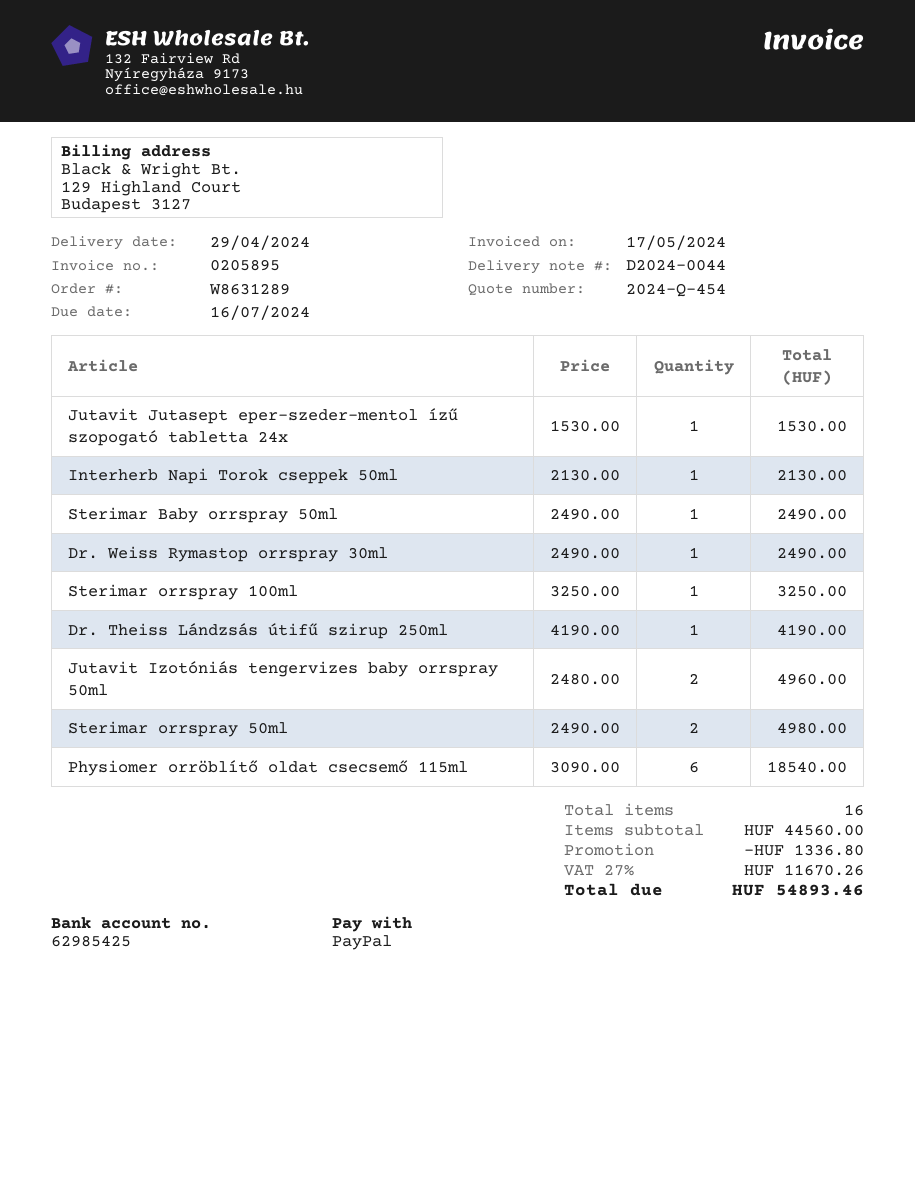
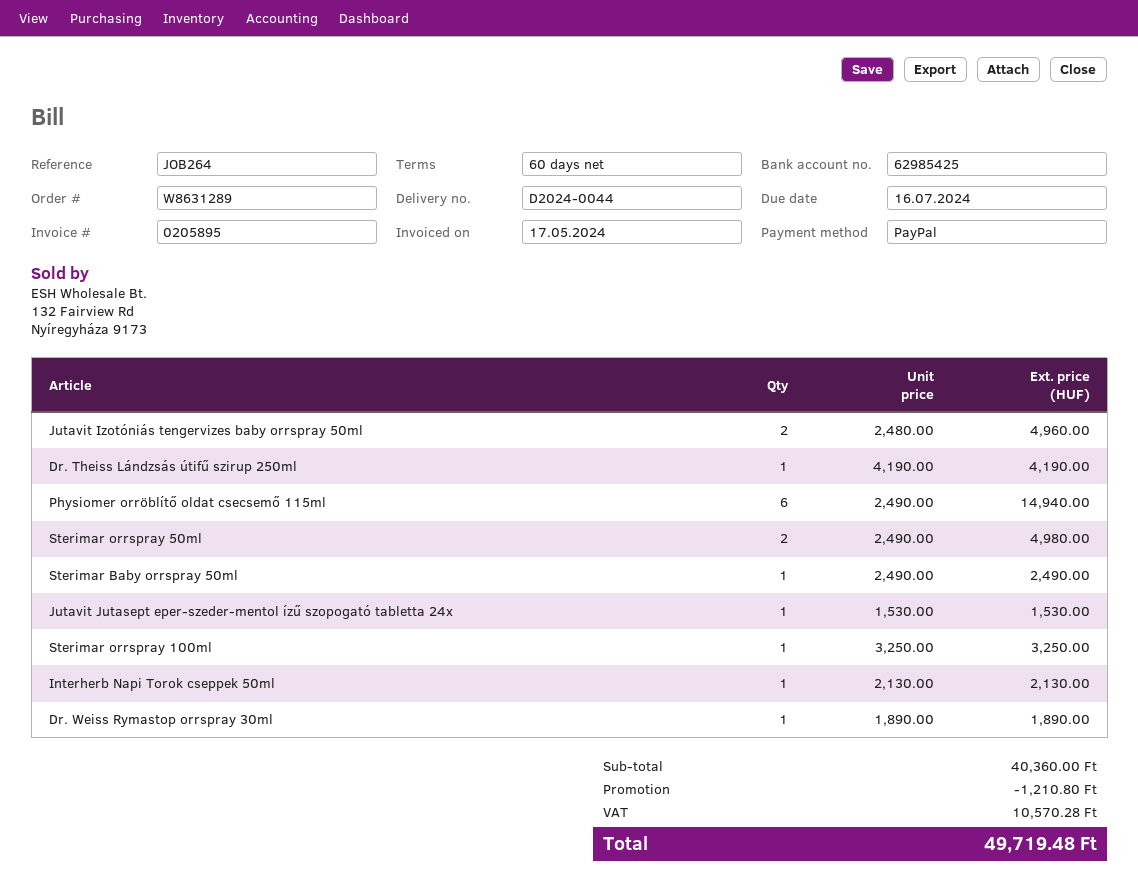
Dr. Weiss Rymastop orrspray 30ml: 1 x 2490.00 = 2490.00 -> 1 x 1890.00 = 1890.00
Physiomer orröblítő oldat csecsemő 115ml: 6 x 3090.00 = 18540.00 -> 6 x 2490.00 = 14940.00
subtotal: 44560.00 -> 40360.00
discount: 1336.80 -> 1210.80
tax: 11670.26 -> 10570.28
total: 54893.46 -> 49719.48

